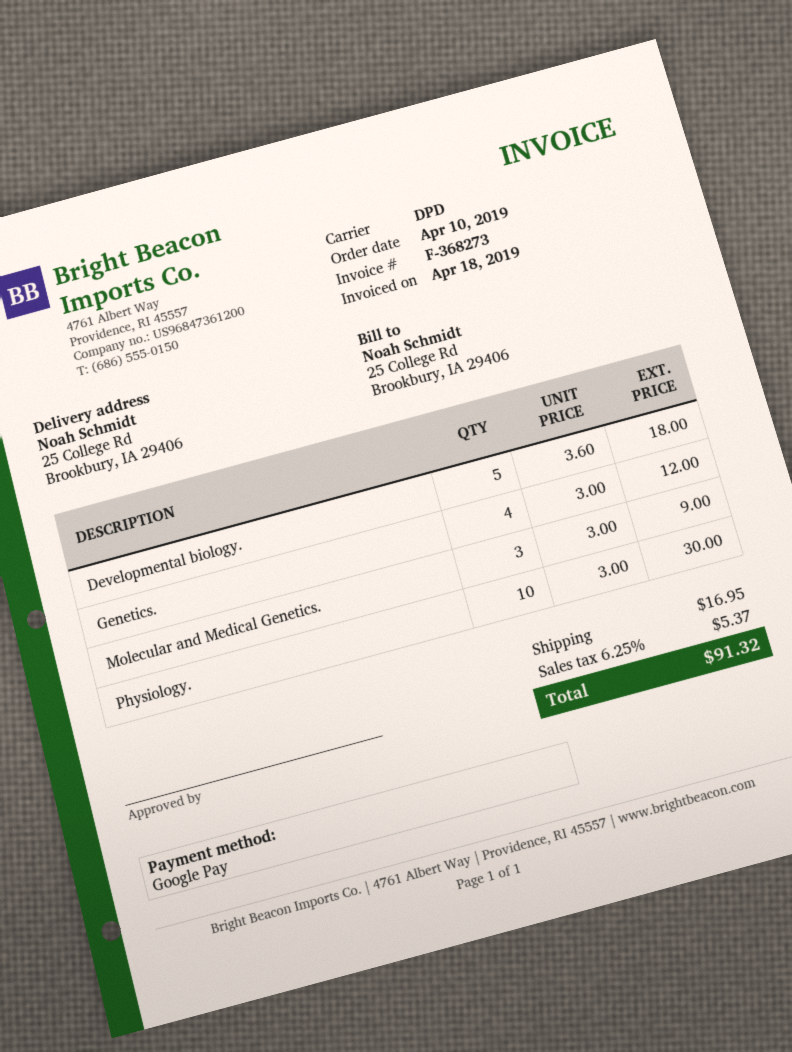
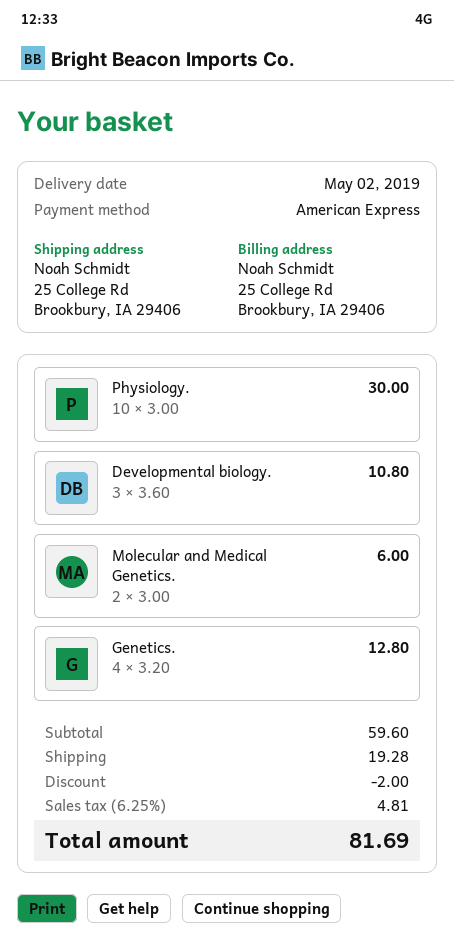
payment method: Google Pay -> American Express
Developmental biology.: 5 x 3.60 = 18.00 -> 3 x 3.60 = 10.80
Genetics.: 4 x 3.00 = 12.00 -> 4 x 3.20 = 12.80
Molecular and Medical Genetics.: 3 x 3.00 = 9.00 -> 2 x 3.00 = 6.00
discount: none -> 2.00
shipping: 16.95 -> 19.28
tax: 6.25% = 5.37 -> 6.25% = 4.81
total: 91.32 -> 81.69

